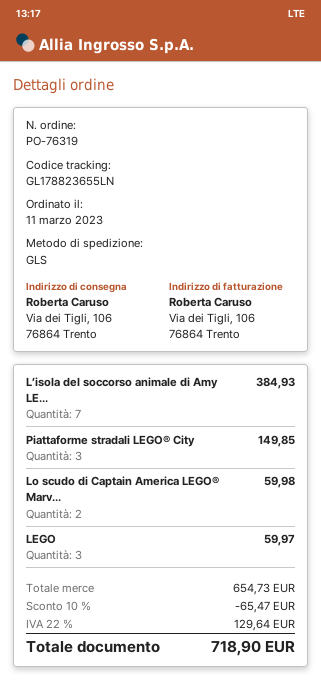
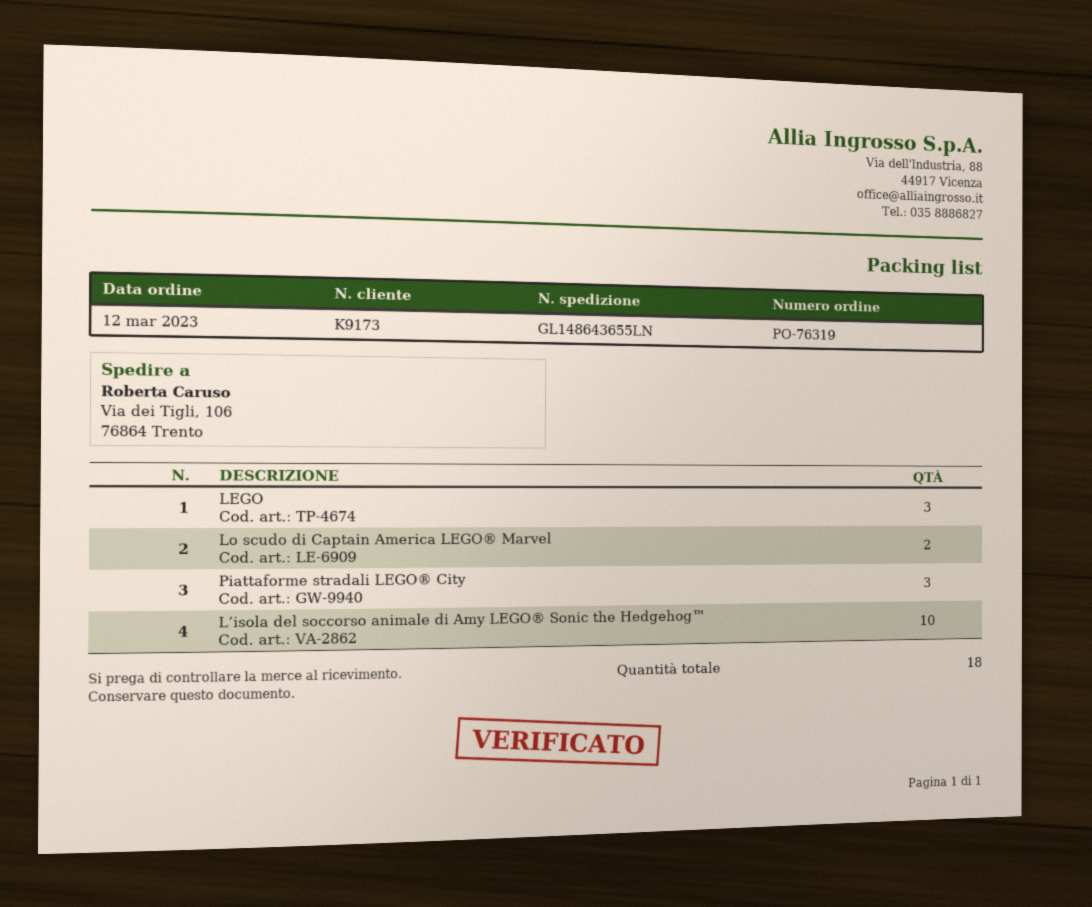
order date: 2023-03-11 -> 2023-03-12
tracking number: GL178823655LN -> GL148643655LN
L’isola del soccorso animale di Amy LE...: 7 -> 10

